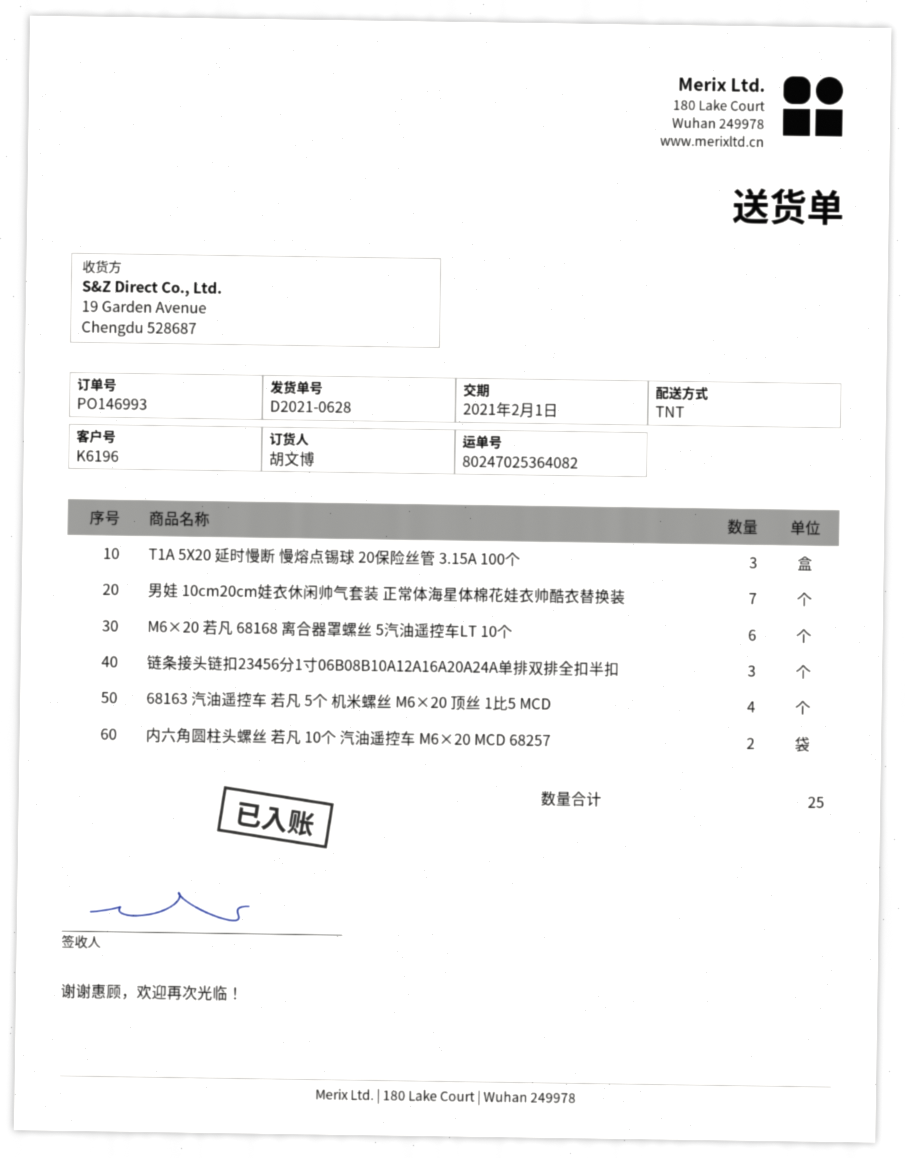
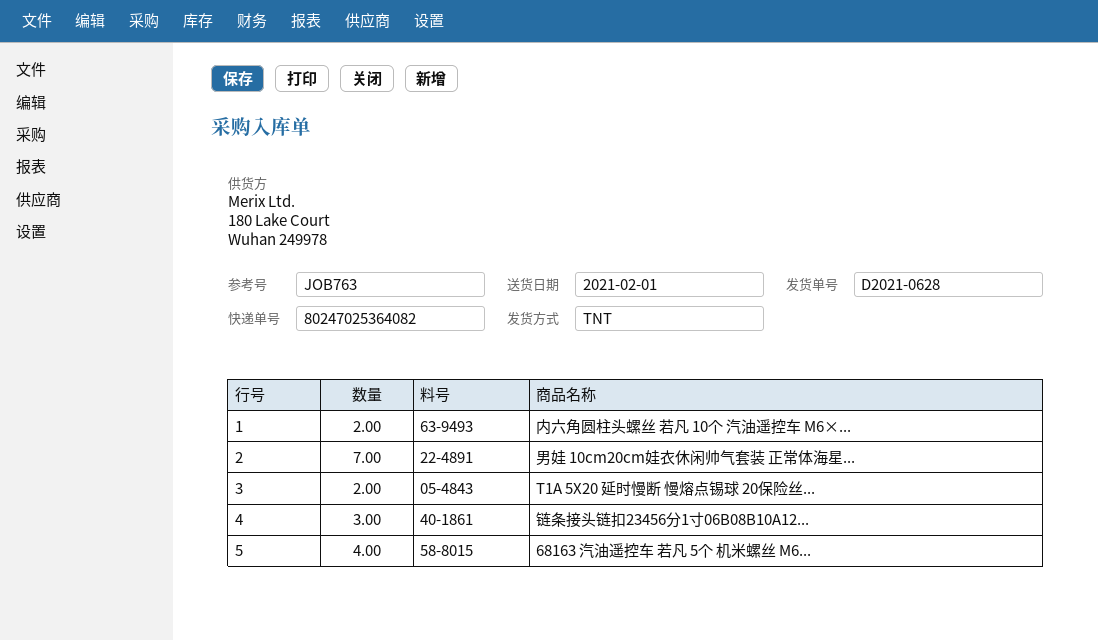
T1A 5X20 延时慢断 慢熔点锡球 20保险丝管 3.15A 100个: 3 -> 2
M6×20 若凡 68168 离合器罩螺丝 5汽油遥控车LT 10个: 6 -> none

